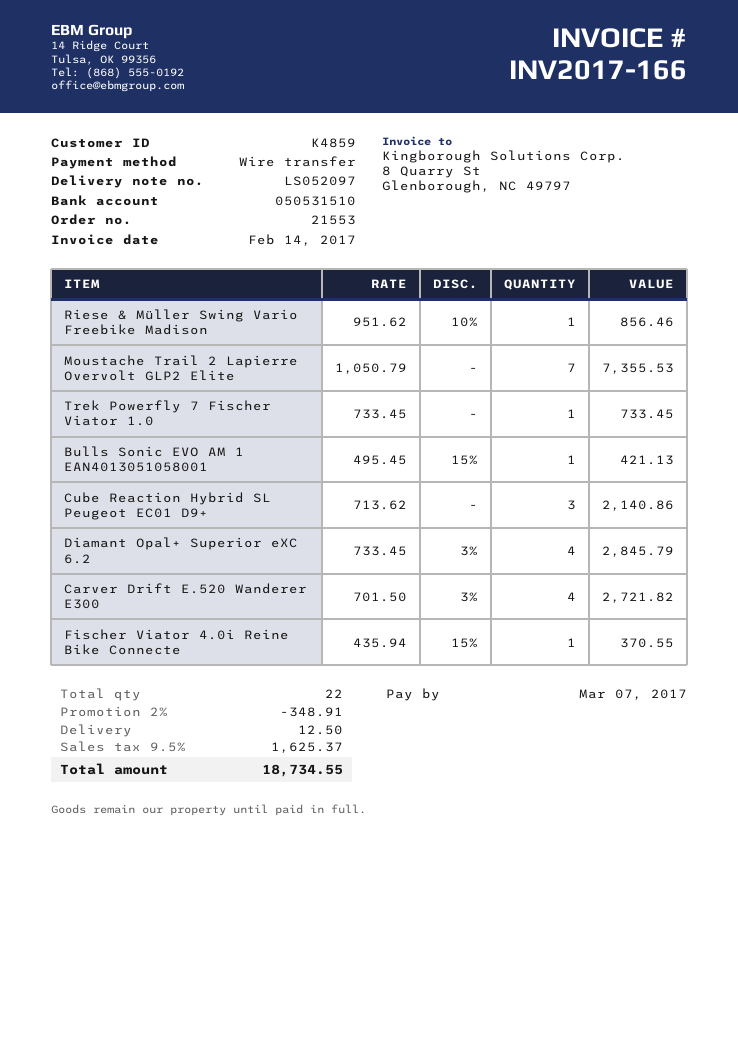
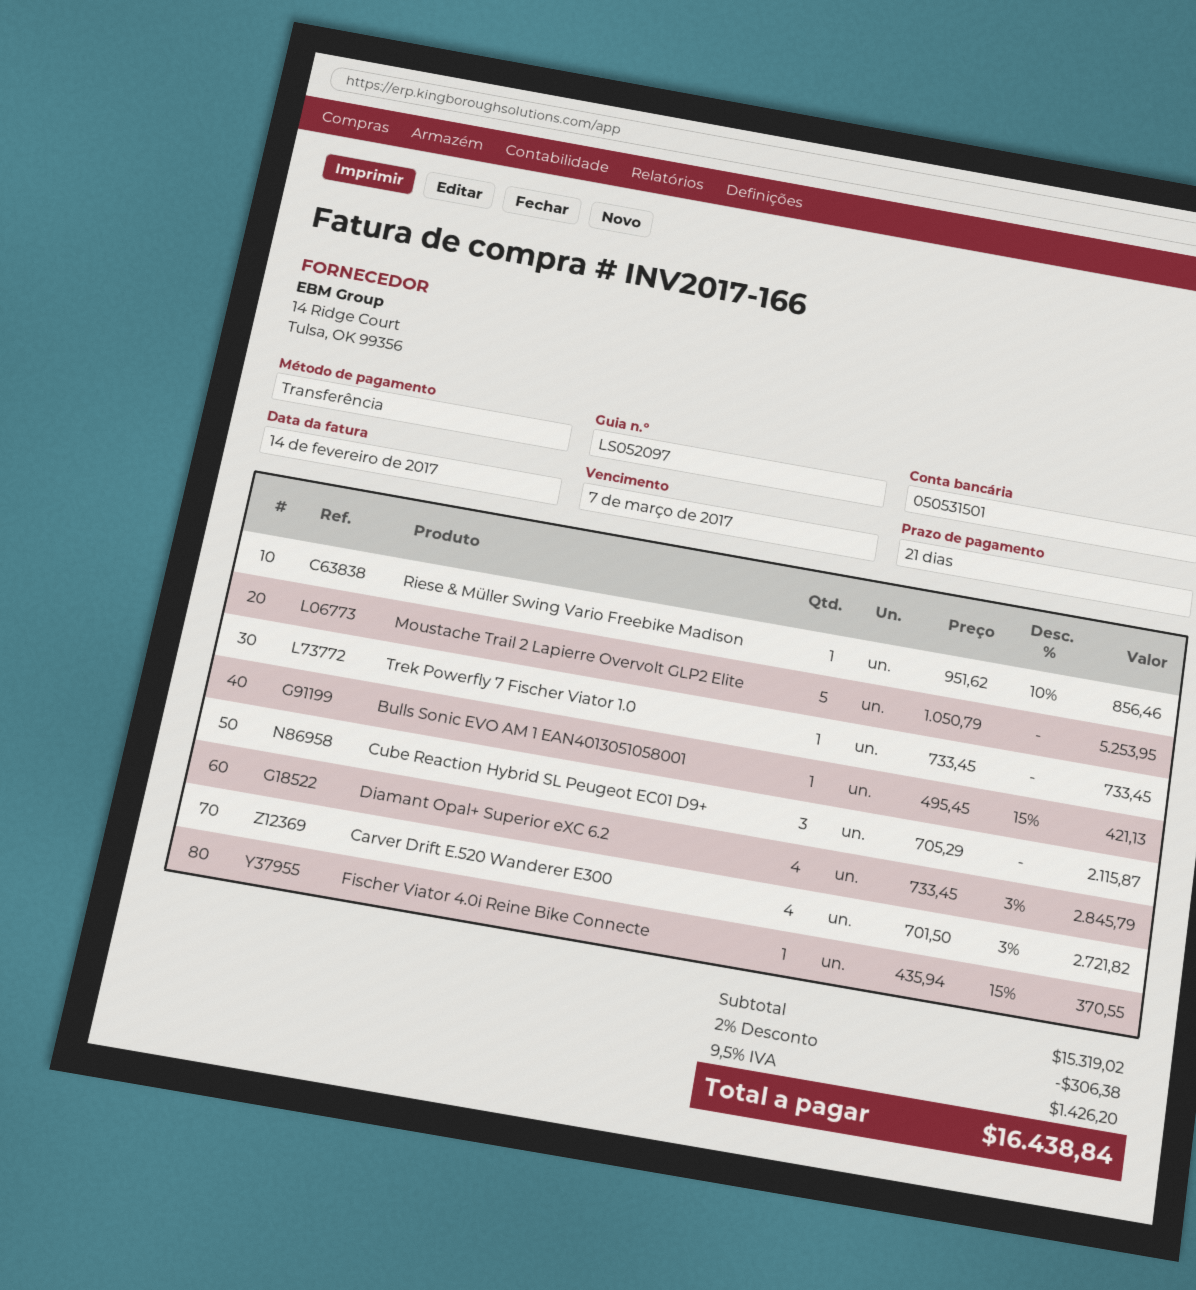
bank account: 050531510 -> 050531501
Moustache Trail 2 Lapierre Overvolt GLP2 Elite: 7 x 1050.79 = 7355.53 -> 5 x 1050.79 = 5253.95
Cube Reaction Hybrid SL Peugeot EC01 D9+: 3 x 713.62 = 2140.86 -> 3 x 705.29 = 2115.87
discount: 2% = 348.91 -> 2% = 306.38
shipping: 12.50 -> none
tax: 9.5% = 1625.37 -> 9.5% = 1426.20
total: 18734.55 -> 16438.84

